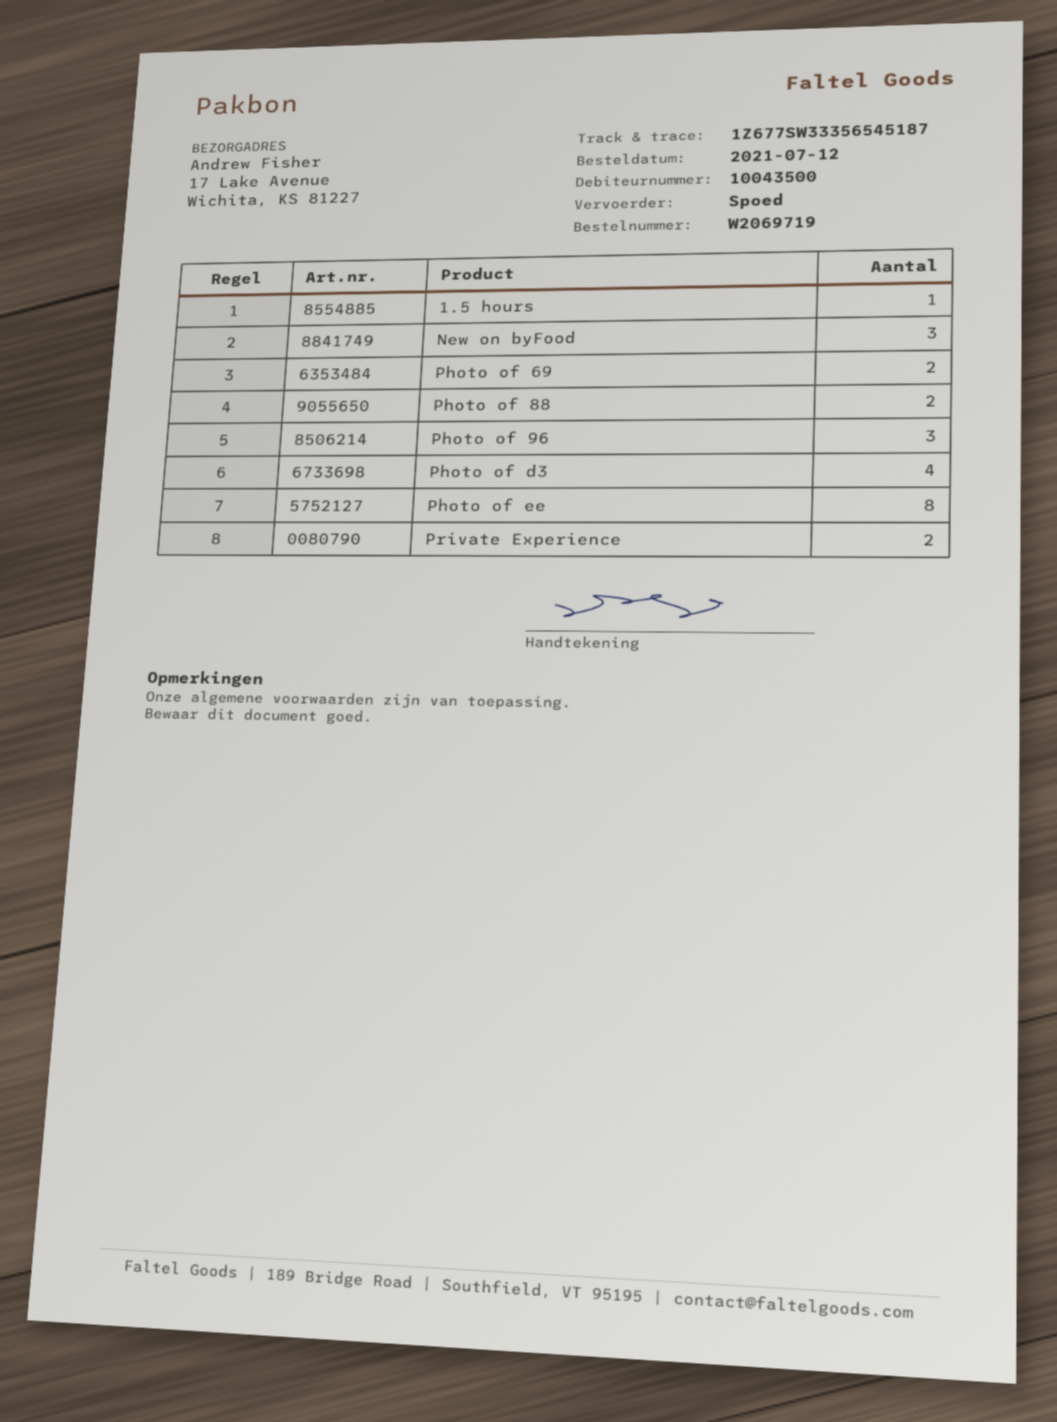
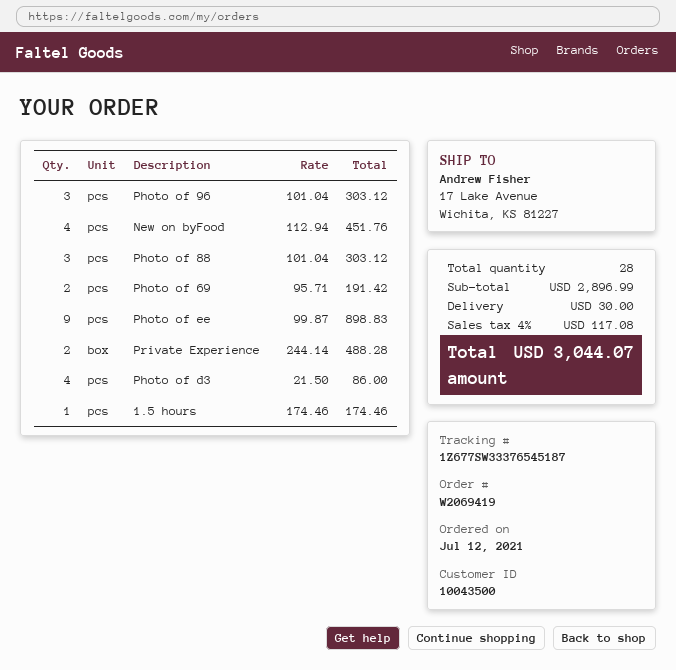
order number: W2069719 -> W2069419
tracking number: 1Z677SW33356545187 -> 1Z677SW33376545187
New on byFood: 3 -> 4
Photo of 88: 2 -> 3
Photo of ee: 8 -> 9

